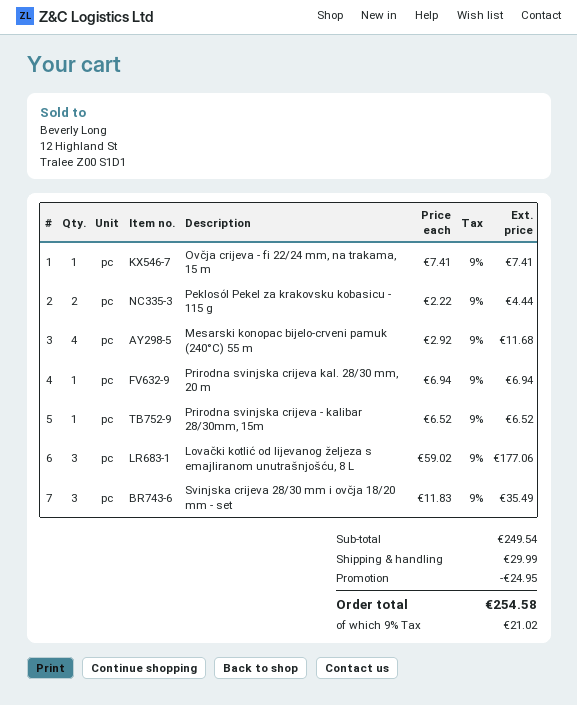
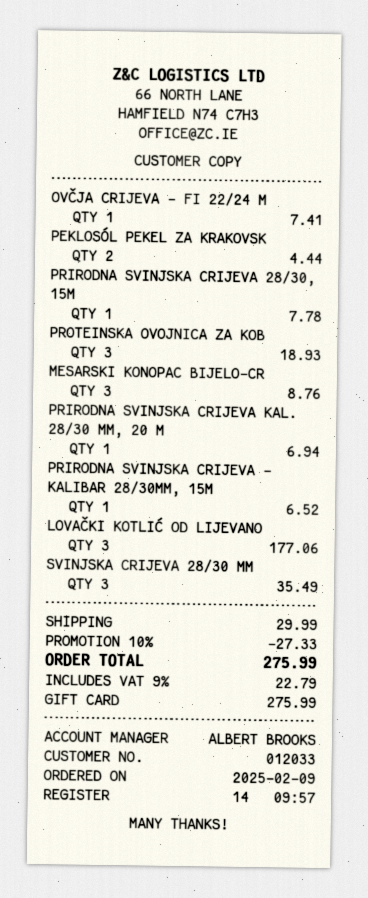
Mesarski konopac bijelo-crveni pamuk (240°C) 55 m: 4 for 11.68 -> 3 for 8.76
PRIRODNA SVINJSKA CRIJEVA 28/30, 15M: none -> 1 for 7.78
PROTEINSKA OVOJNICA ZA KOB: none -> 3 for 18.93
discount: 24.95 -> 27.33
tax: 9% = 21.02 -> 9% = 22.79
total: 254.58 -> 275.99

